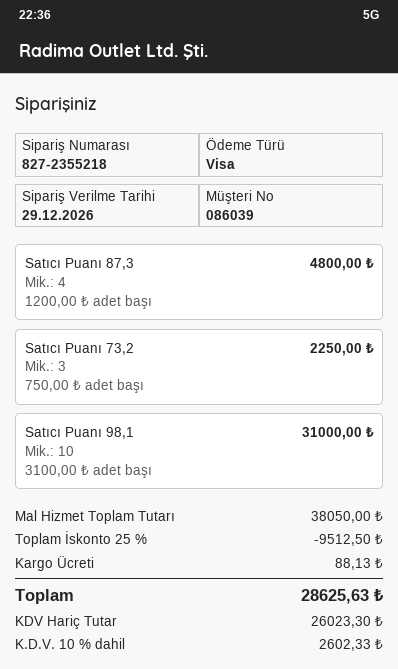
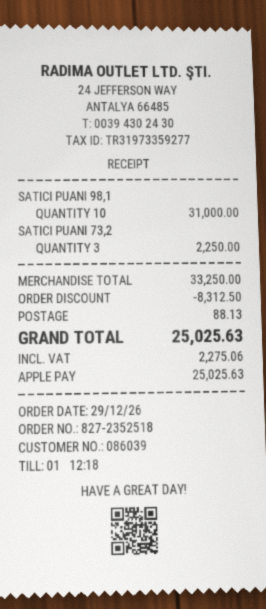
order number: 827-2355218 -> 827-2352518
payment method: Visa -> Apple Pay
Satıcı Puanı 87,3: 4 for 4800.00 -> none
subtotal: 38050.00 -> 33250.00
discount: 9512.50 -> 8312.50
tax: 2602.33 -> 2275.06
total: 28625.63 -> 25025.63

